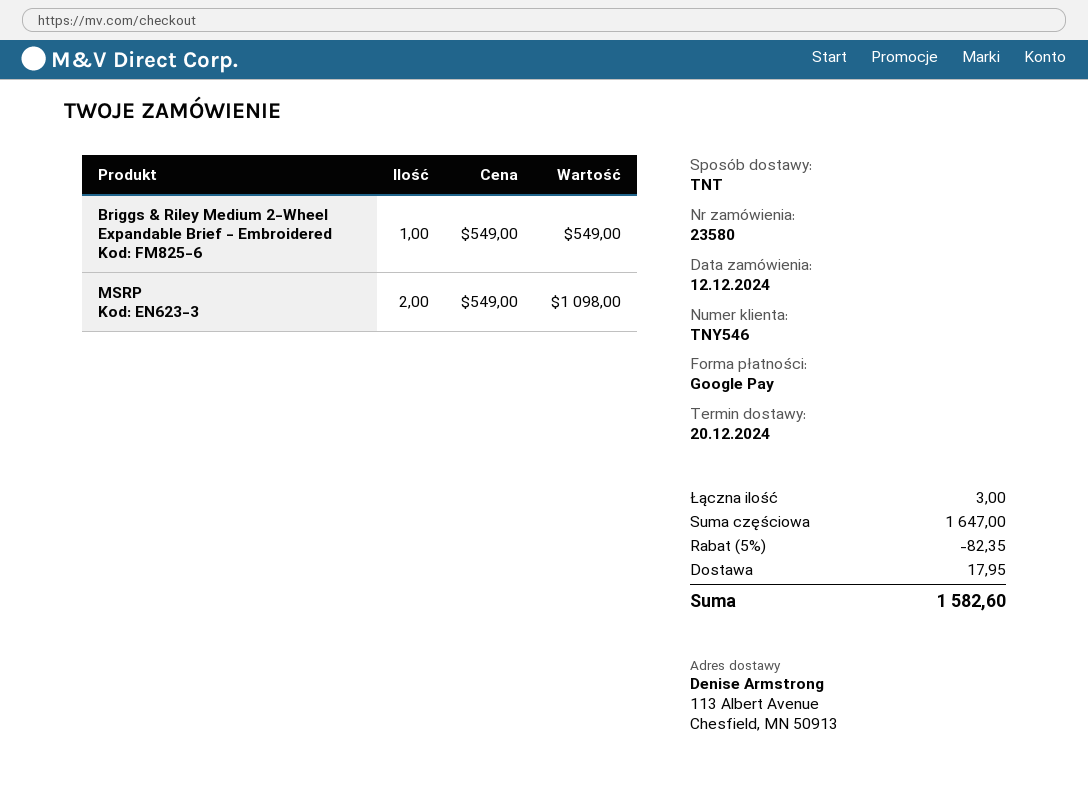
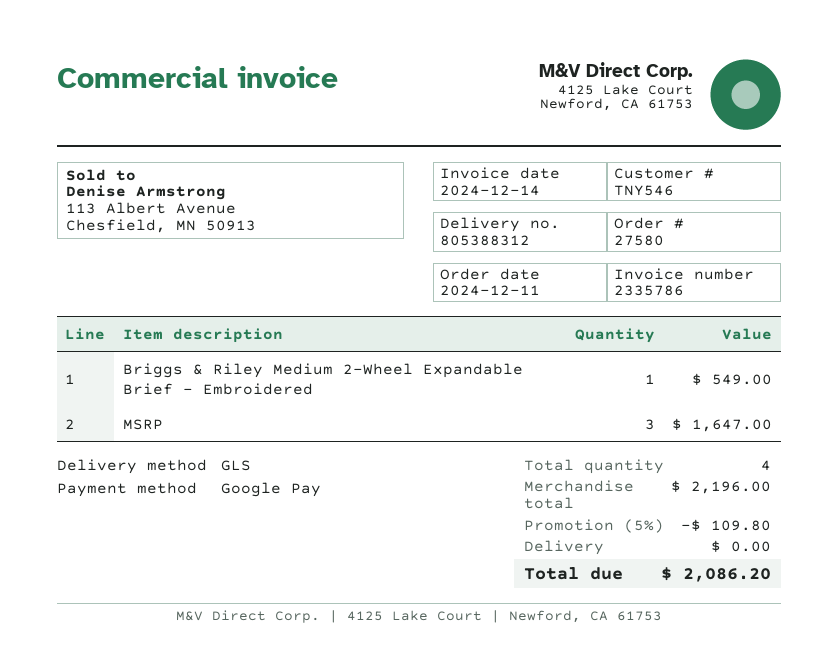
order number: 23580 -> 27580
order date: 2024-12-12 -> 2024-12-11
shipping method: TNT -> GLS
MSRP: 2 for 1098.00 -> 3 for 1647.00
total quantity: 3 -> 4
subtotal: 1647.00 -> 2196.00
discount: 5% = 82.35 -> 5% = 109.80
shipping: 17.95 -> 0.00
total: 1582.60 -> 2086.20

